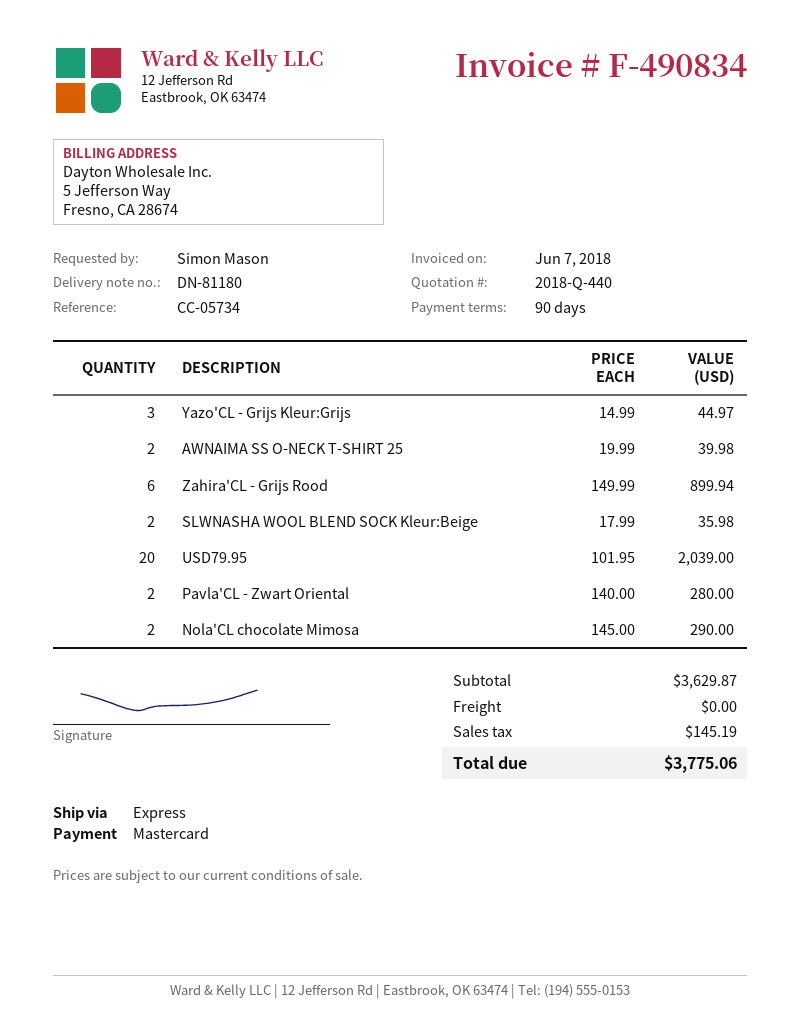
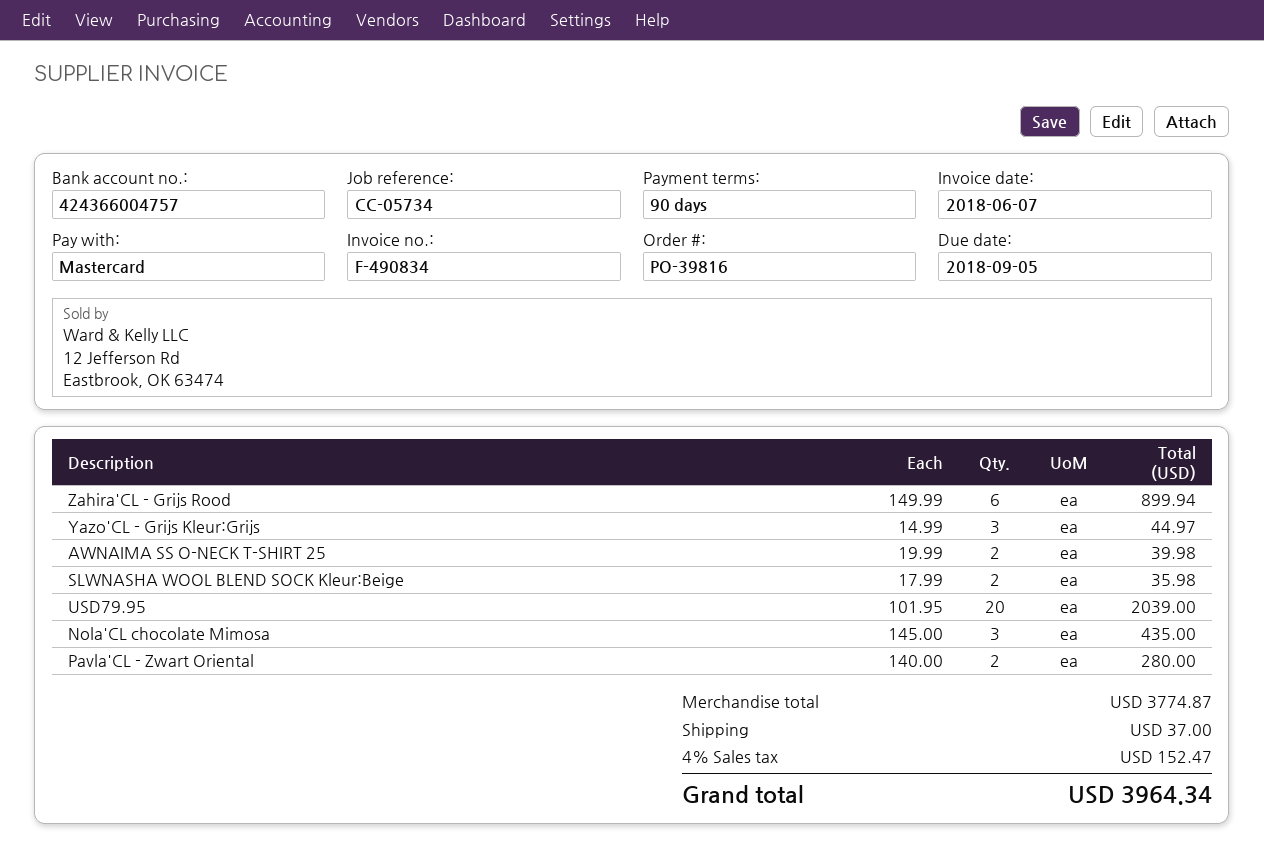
Nola'CL chocolate Mimosa: 2 x 145.00 = 290.00 -> 3 x 145.00 = 435.00
subtotal: 3629.87 -> 3774.87
shipping: 0.00 -> 37.00
tax: 145.19 -> 152.47
total: 3775.06 -> 3964.34

